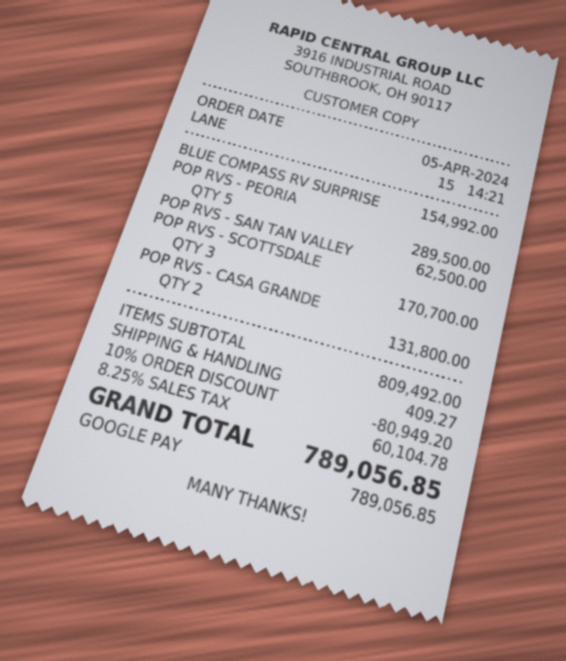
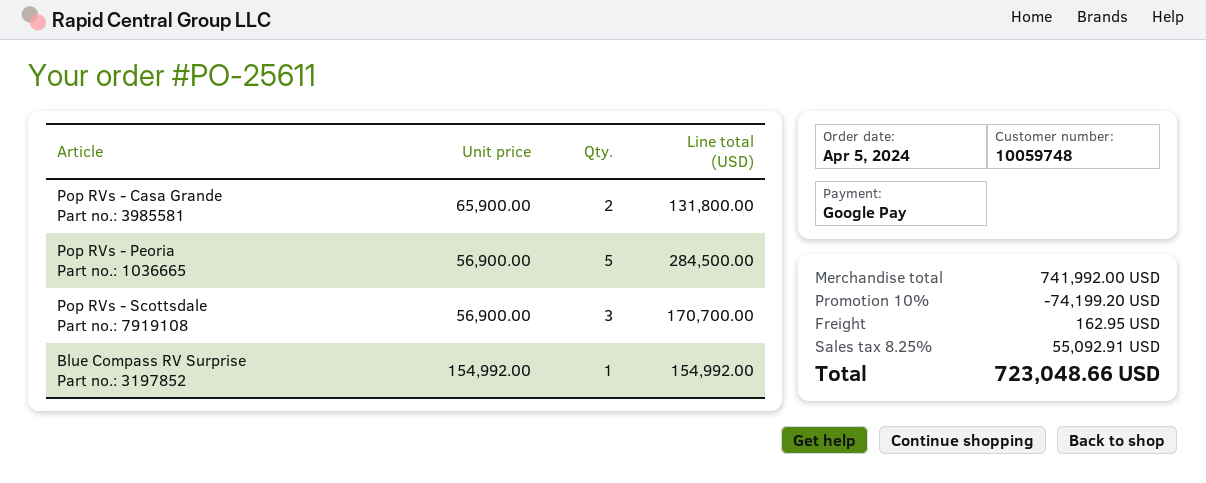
POP RVS - PEORIA: 5 for 289500.00 -> 5 for 284500.00
POP RVS - SAN TAN VALLEY: 1 for 62500.00 -> none
subtotal: 809492.00 -> 741992.00
discount: 10% = 80949.20 -> 10% = 74199.20
shipping: 409.27 -> 162.95
tax: 8.25% = 60104.78 -> 8.25% = 55092.91
total: 789056.85 -> 723048.66

